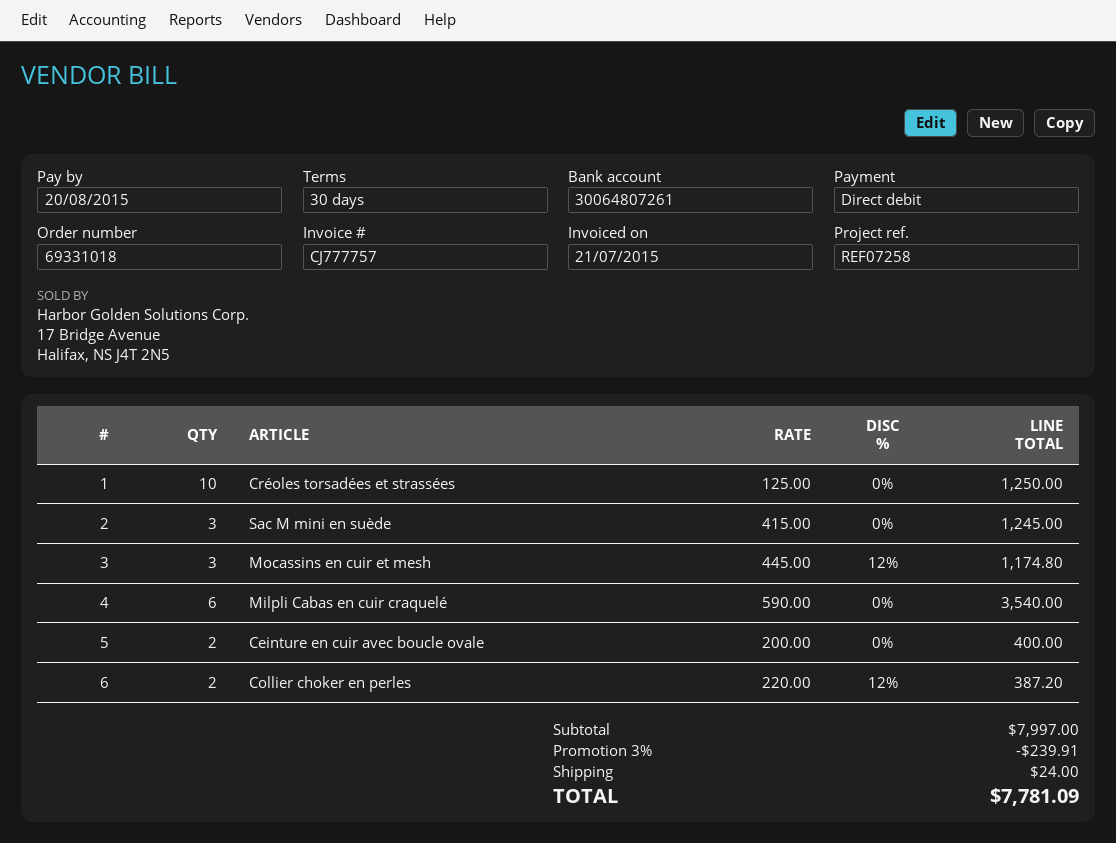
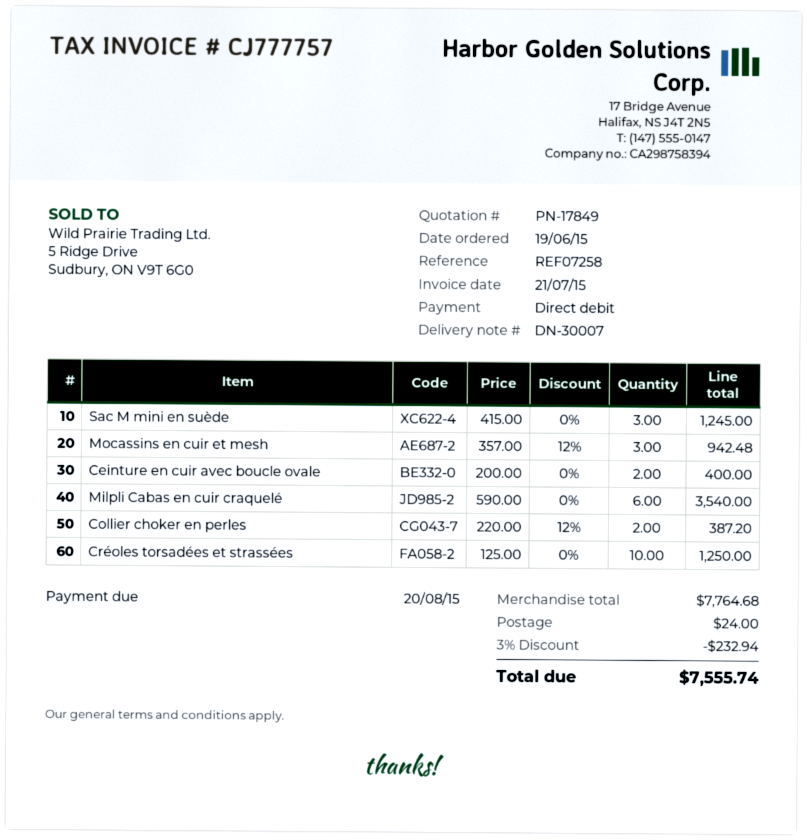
Mocassins en cuir et mesh: 3 x 445.00 - 12% = 1174.80 -> 3 x 357.00 - 12% = 942.48
subtotal: 7997.00 -> 7764.68
discount: 3% = 239.91 -> 3% = 232.94
total: 7781.09 -> 7555.74

